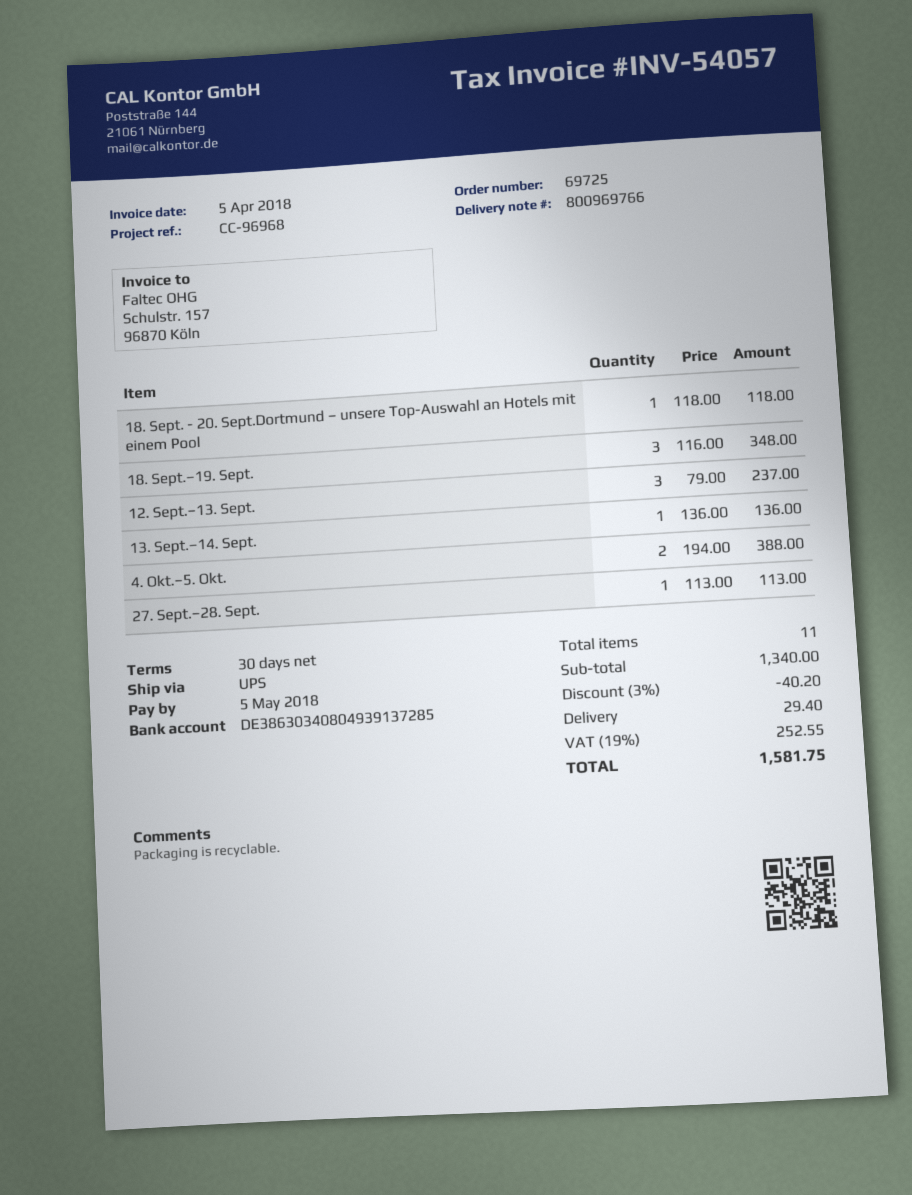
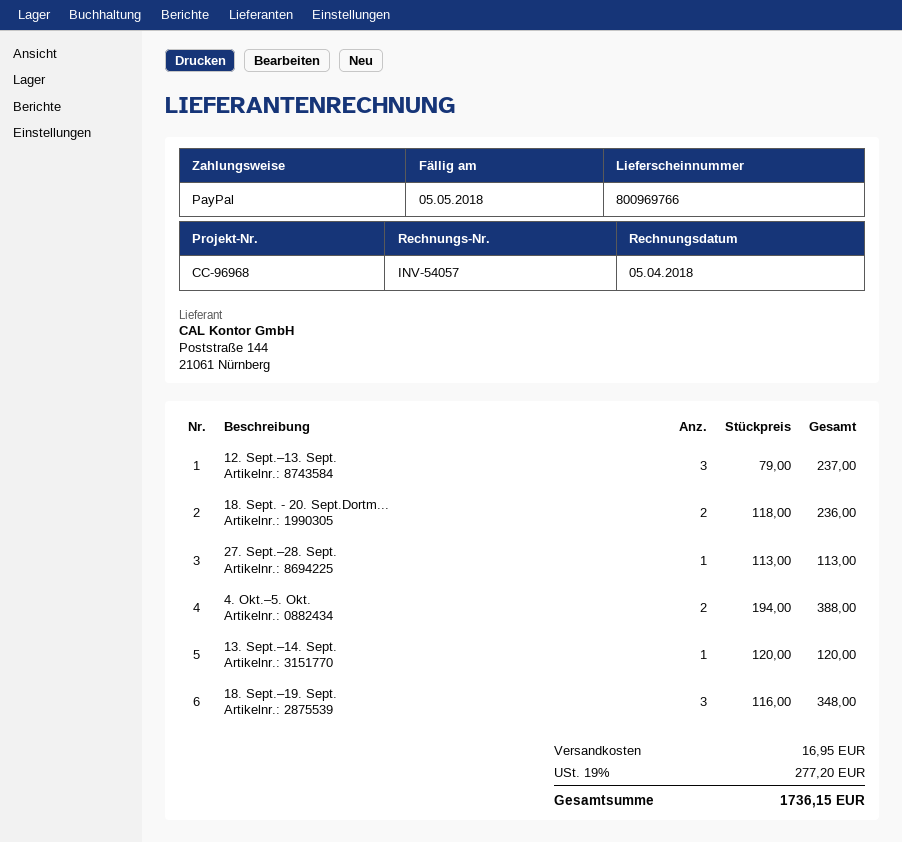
18. Sept. - 20. Sept.Dortmund – unsere Top-Auswahl an Hotels mit einem Pool: 1 x 118.00 = 118.00 -> 2 x 118.00 = 236.00
13. Sept.–14. Sept.: 1 x 136.00 = 136.00 -> 1 x 120.00 = 120.00
discount: 3% = 40.20 -> none
shipping: 29.40 -> 16.95
tax: 19% = 252.55 -> 19% = 277.20
total: 1581.75 -> 1736.15

